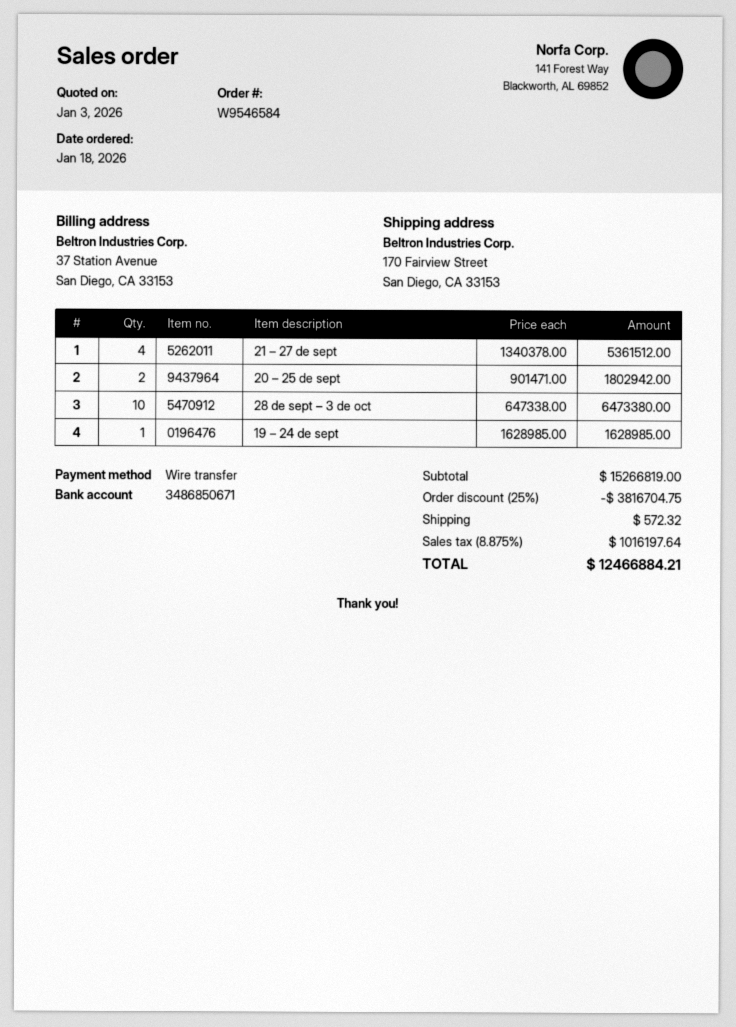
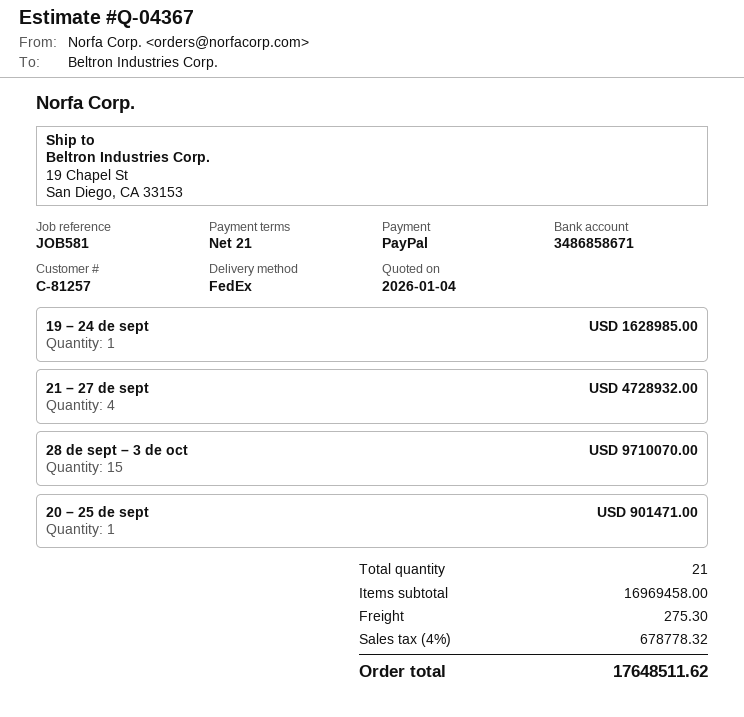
quote date: 2026-01-03 -> 2026-01-04
payment method: bank transfer -> PayPal
bank account: 3486850671 -> 3486858671
ship to: 170 Fairview Street, San Diego, CA 33153 -> 19 Chapel St, San Diego, CA 33153
21 – 27 de sept: 4 for 5361512.00 -> 4 for 4728932.00
20 – 25 de sept: 2 for 1802942.00 -> 1 for 901471.00
28 de sept – 3 de oct: 10 for 6473380.00 -> 15 for 9710070.00
subtotal: 15266819.00 -> 16969458.00
discount: 25% = 3816704.75 -> none
shipping: 572.32 -> 275.30
tax: 8.875% = 1016197.64 -> 4% = 678778.32
total: 12466884.21 -> 17648511.62

